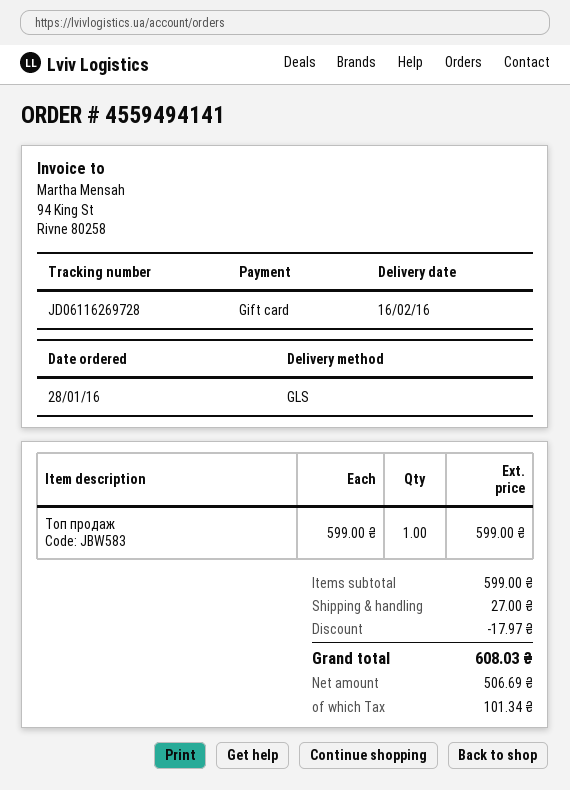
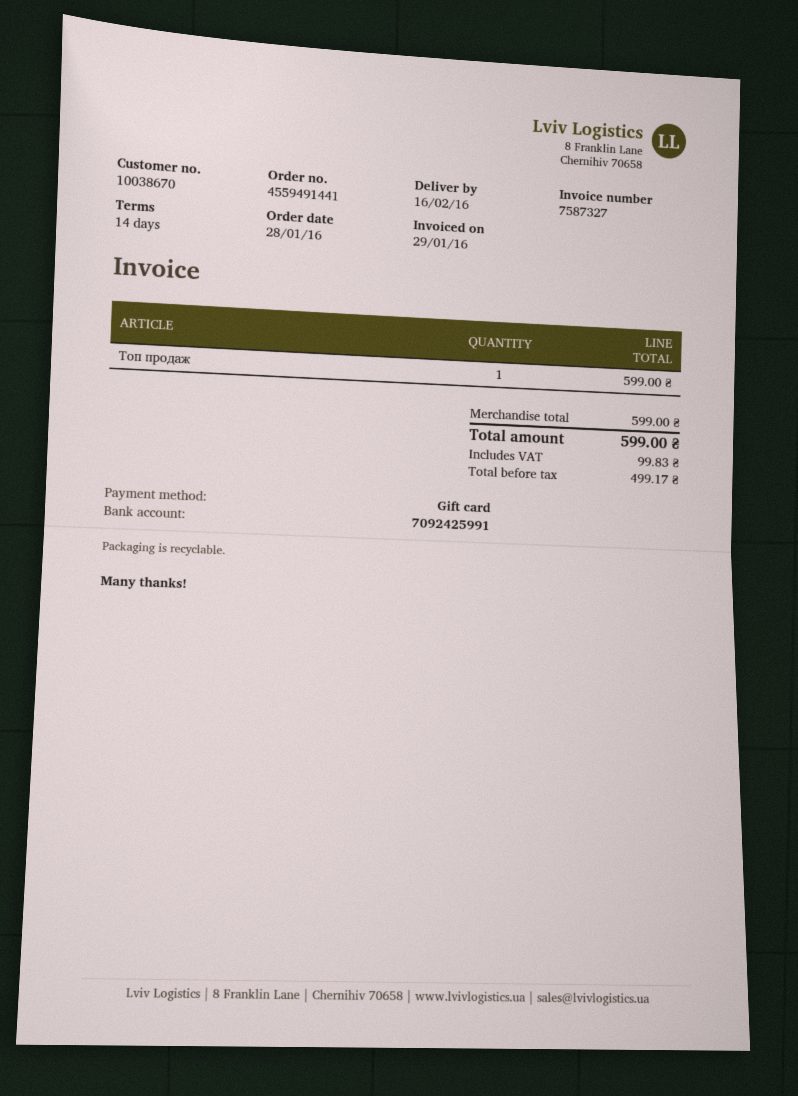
order number: 4559494141 -> 4559491441
discount: 17.97 -> none
shipping: 27.00 -> none
net: 506.69 -> 499.17
tax: 101.34 -> 99.83
total: 608.03 -> 599.00

